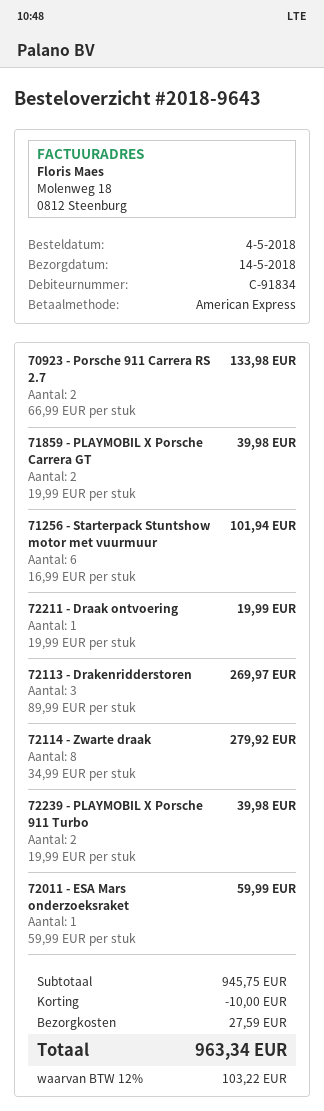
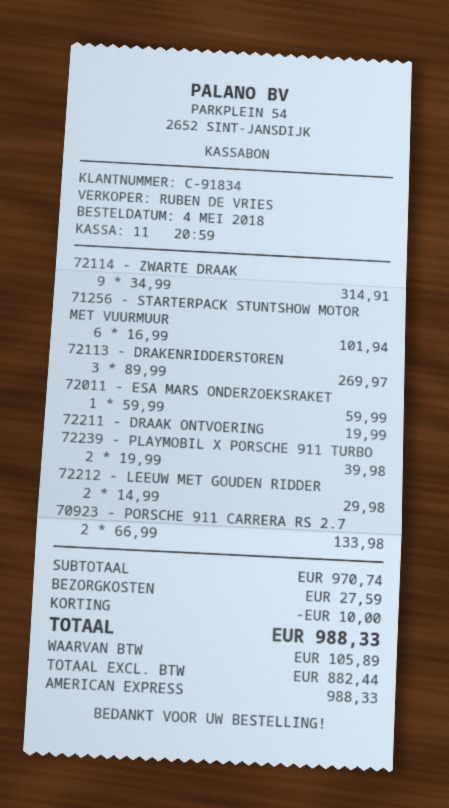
71859 - PLAYMOBIL X Porsche Carrera GT: 2 x 19.99 = 39.98 -> none
72114 - Zwarte draak: 8 x 34.99 = 279.92 -> 9 x 34.99 = 314.91
72212 - LEEUW MET GOUDEN RIDDER: none -> 2 x 14.99 = 29.98
subtotal: 945.75 -> 970.74
tax: 103.22 -> 105.89
total: 963.34 -> 988.33

